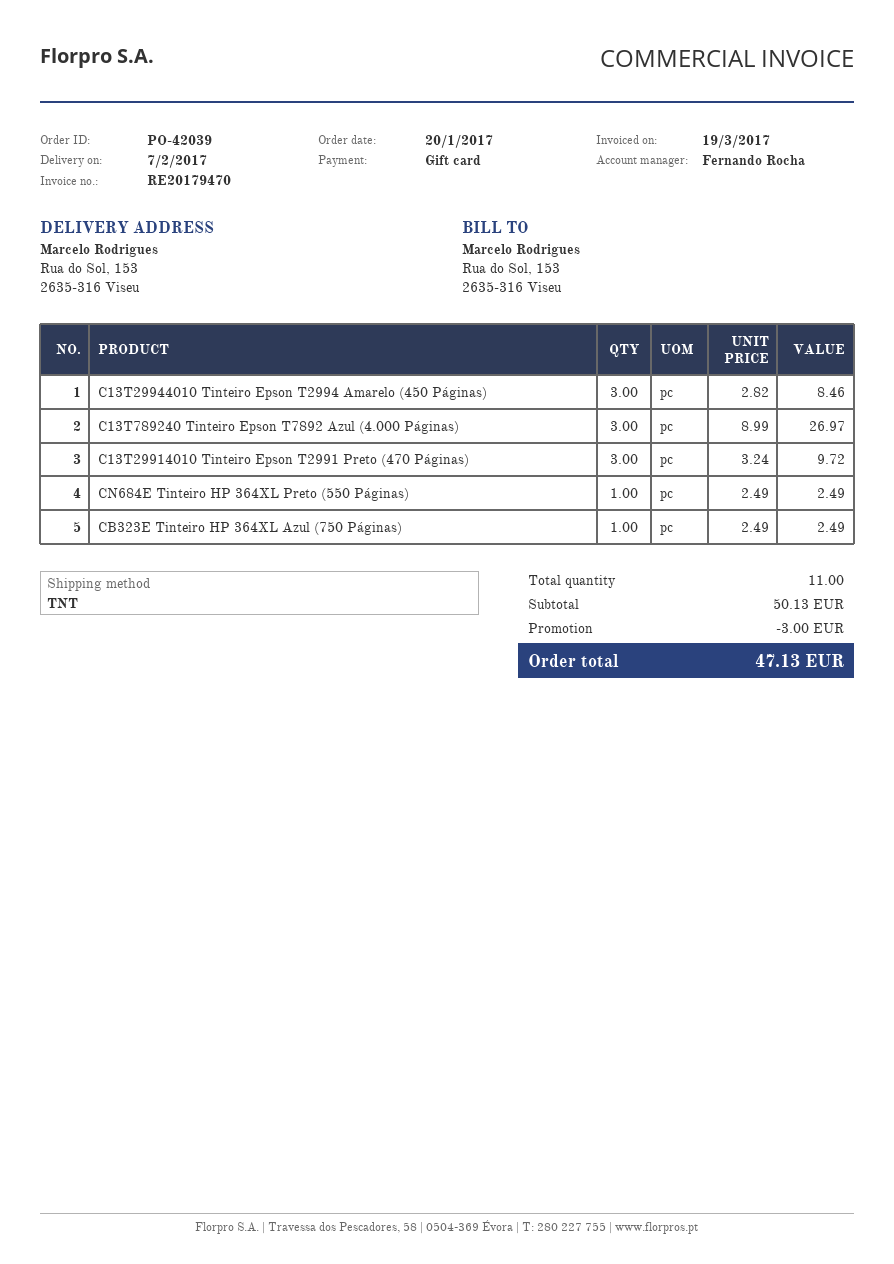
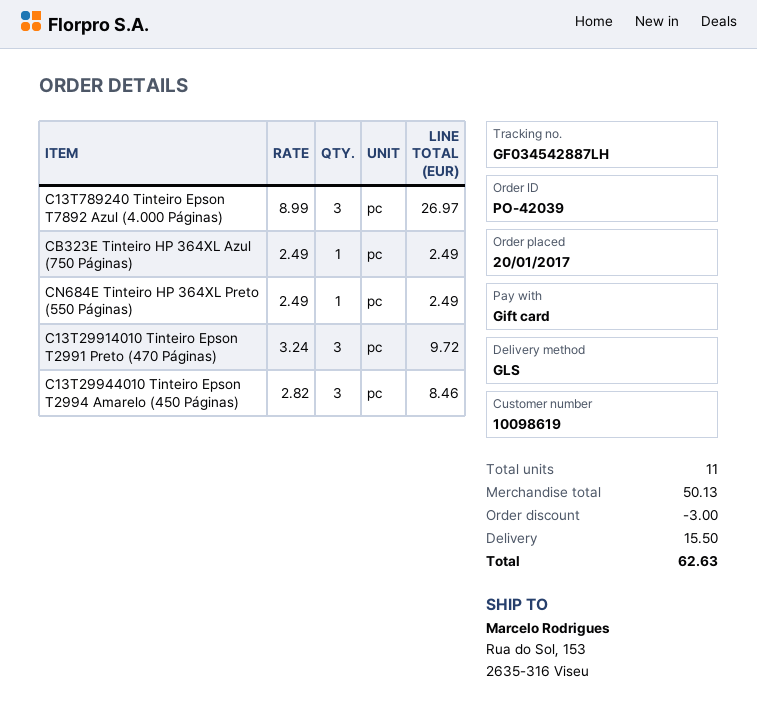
shipping method: TNT -> GLS
shipping: none -> 15.50
total: 47.13 -> 62.63

